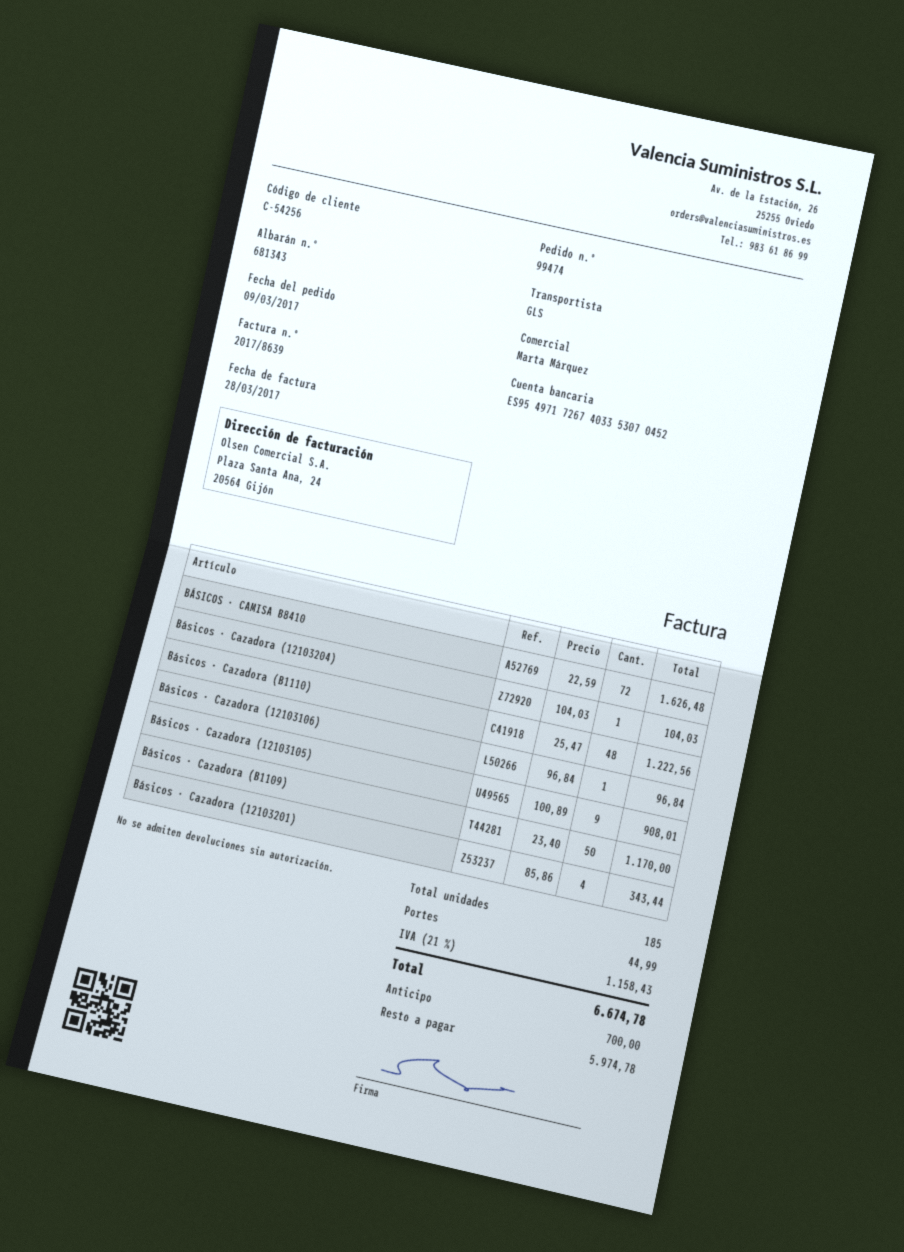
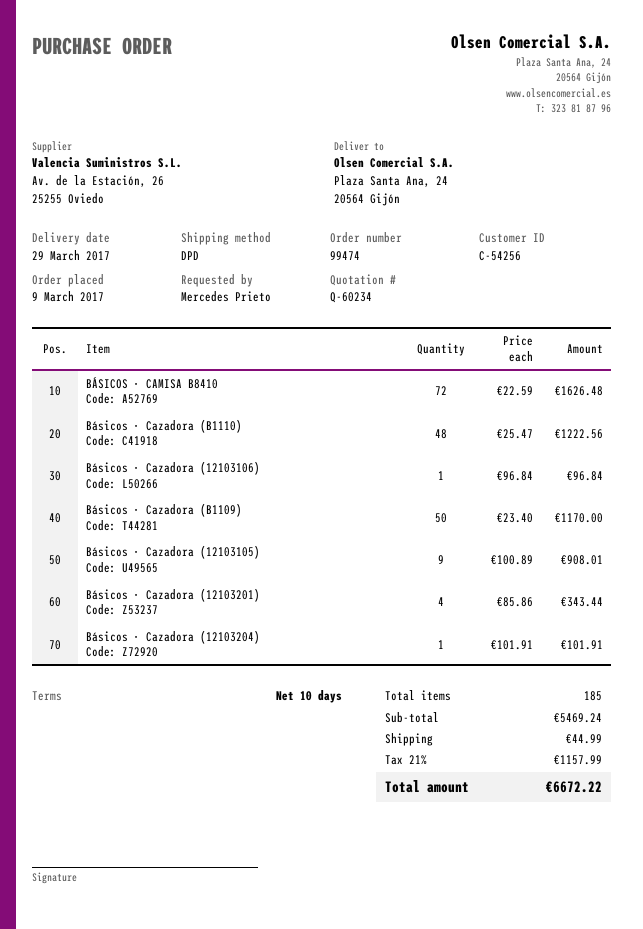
shipping method: GLS -> DPD
Básicos · Cazadora (12103204): 1 x 104.03 = 104.03 -> 1 x 101.91 = 101.91
tax: 21% = 1158.43 -> 21% = 1157.99
total: 6674.78 -> 6672.22

